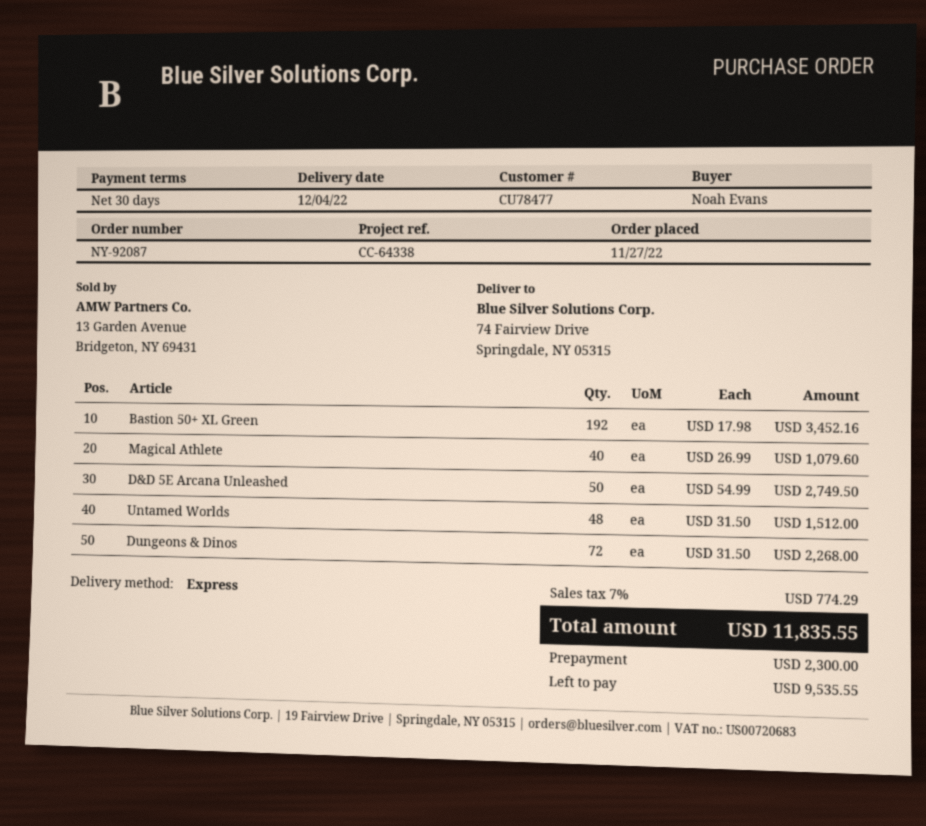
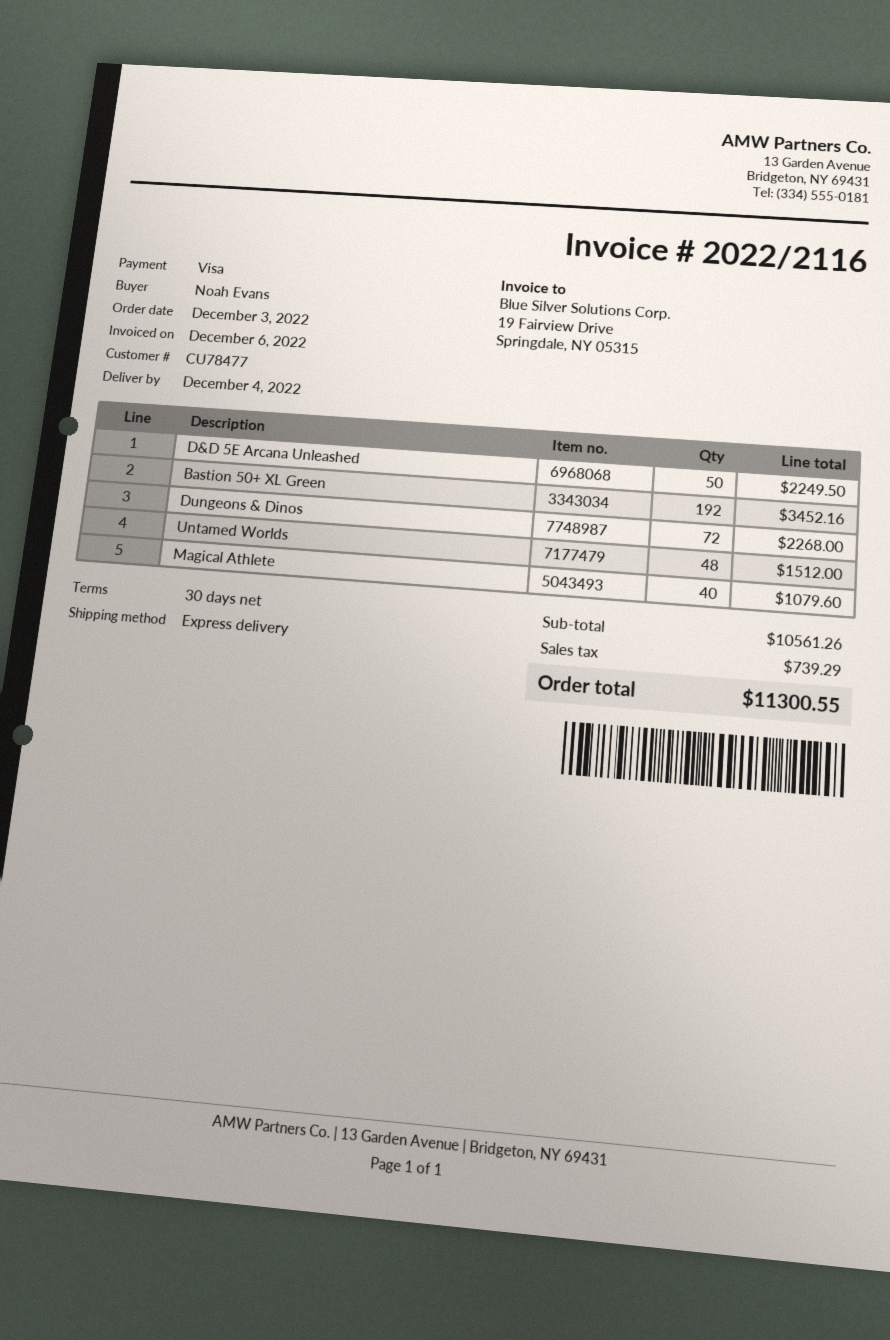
order date: 2022-11-27 -> 2022-12-03
D&D 5E Arcana Unleashed: 50 for 2749.50 -> 50 for 2249.50
tax: 774.29 -> 739.29
total: 11835.55 -> 11300.55

